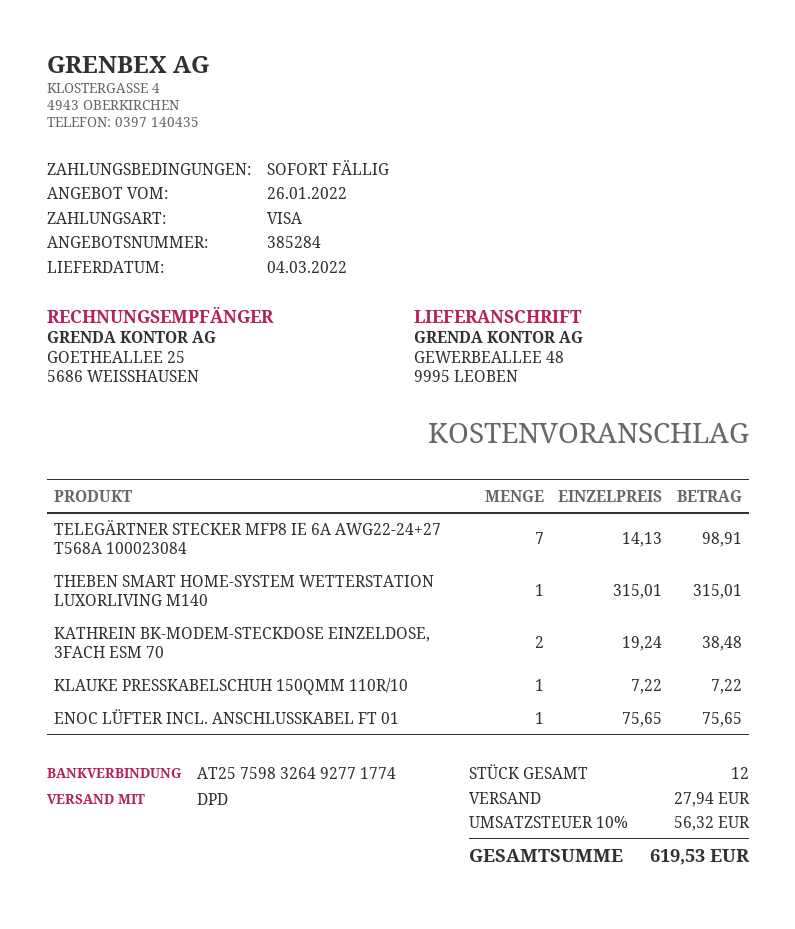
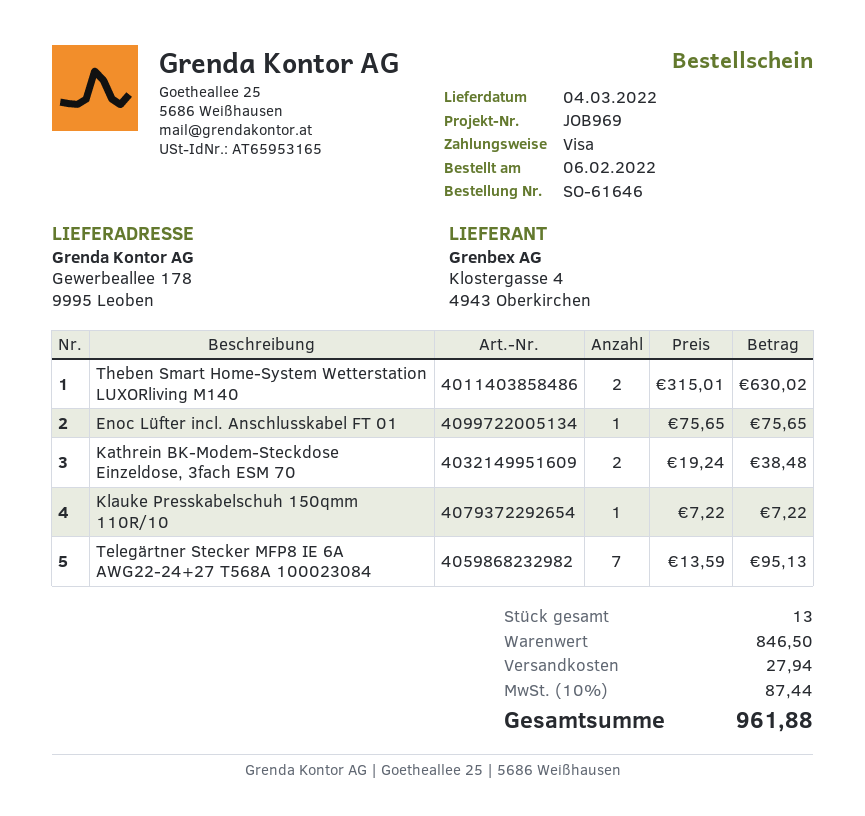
ship to: GEWERBEALLEE 48, 9995 LEOBEN -> Gewerbeallee 178, 9995 Leoben
TELEGÄRTNER STECKER MFP8 IE 6A AWG22-24+27 T568A 100023084: 7 x 14.13 = 98.91 -> 7 x 13.59 = 95.13
THEBEN SMART HOME-SYSTEM WETTERSTATION LUXORLIVING M140: 1 x 315.01 = 315.01 -> 2 x 315.01 = 630.02
total quantity: 12 -> 13
tax: 10% = 56.32 -> 10% = 87.44
total: 619.53 -> 961.88

